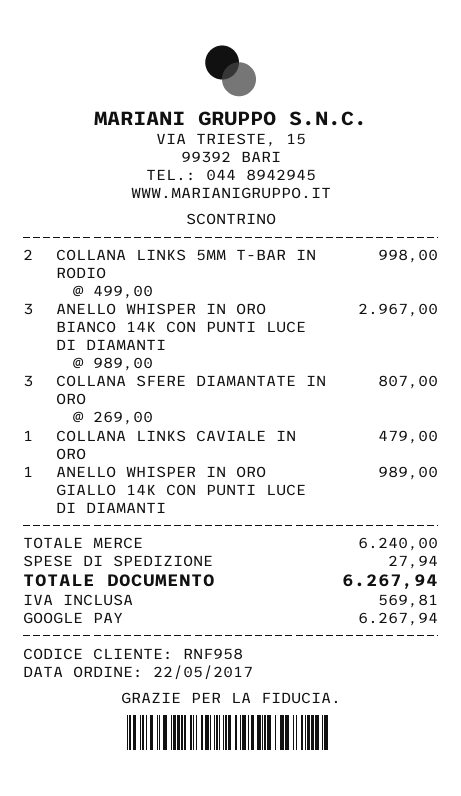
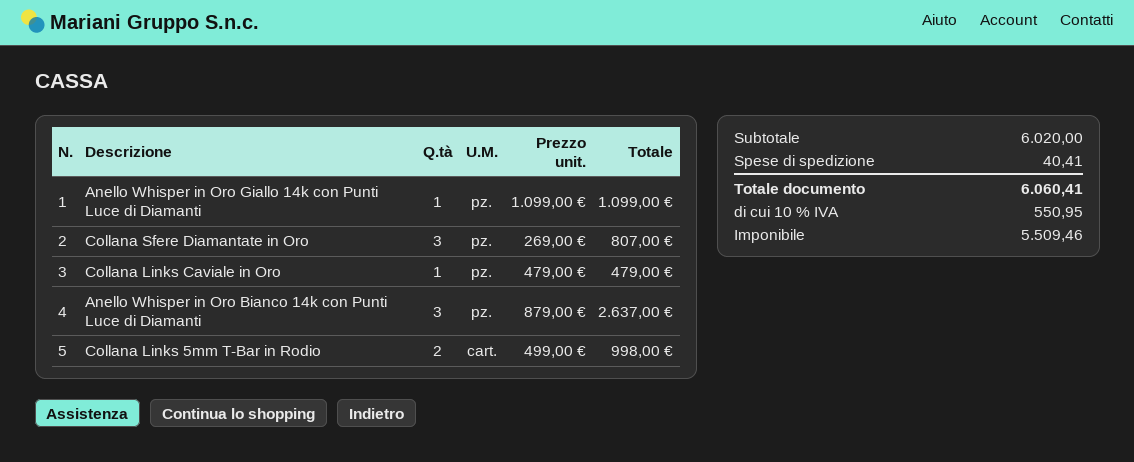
ANELLO WHISPER IN ORO BIANCO 14K CON PUNTI LUCE DI DIAMANTI: 3 x 989.00 = 2967.00 -> 3 x 879.00 = 2637.00
ANELLO WHISPER IN ORO GIALLO 14K CON PUNTI LUCE DI DIAMANTI: 1 x 989.00 = 989.00 -> 1 x 1099.00 = 1099.00
subtotal: 6240.00 -> 6020.00
shipping: 27.94 -> 40.41
tax: 569.81 -> 550.95
total: 6267.94 -> 6060.41

